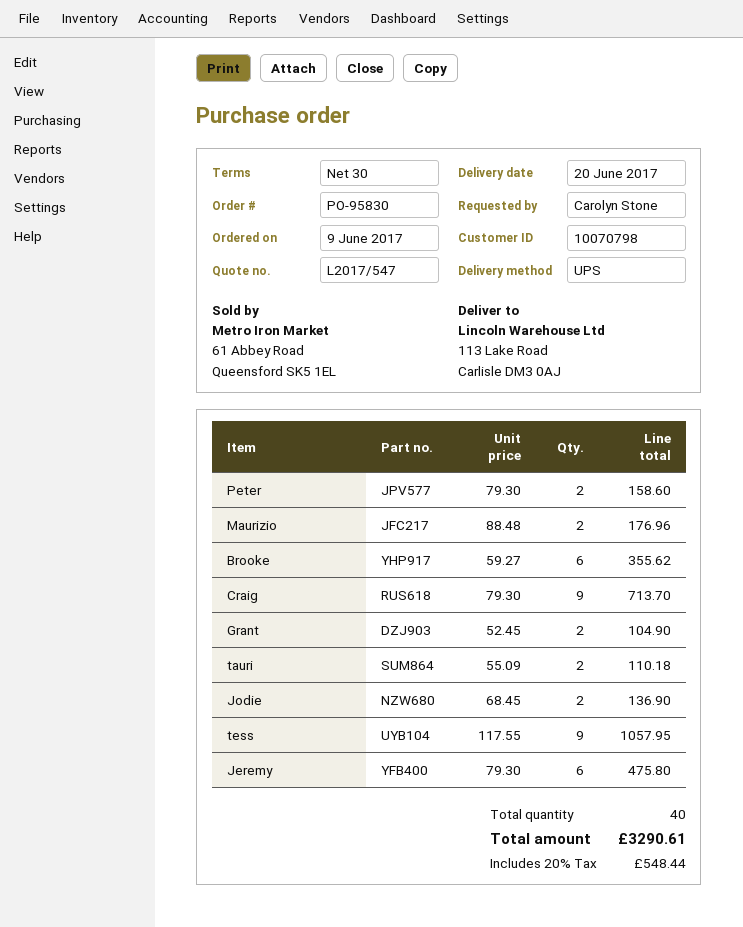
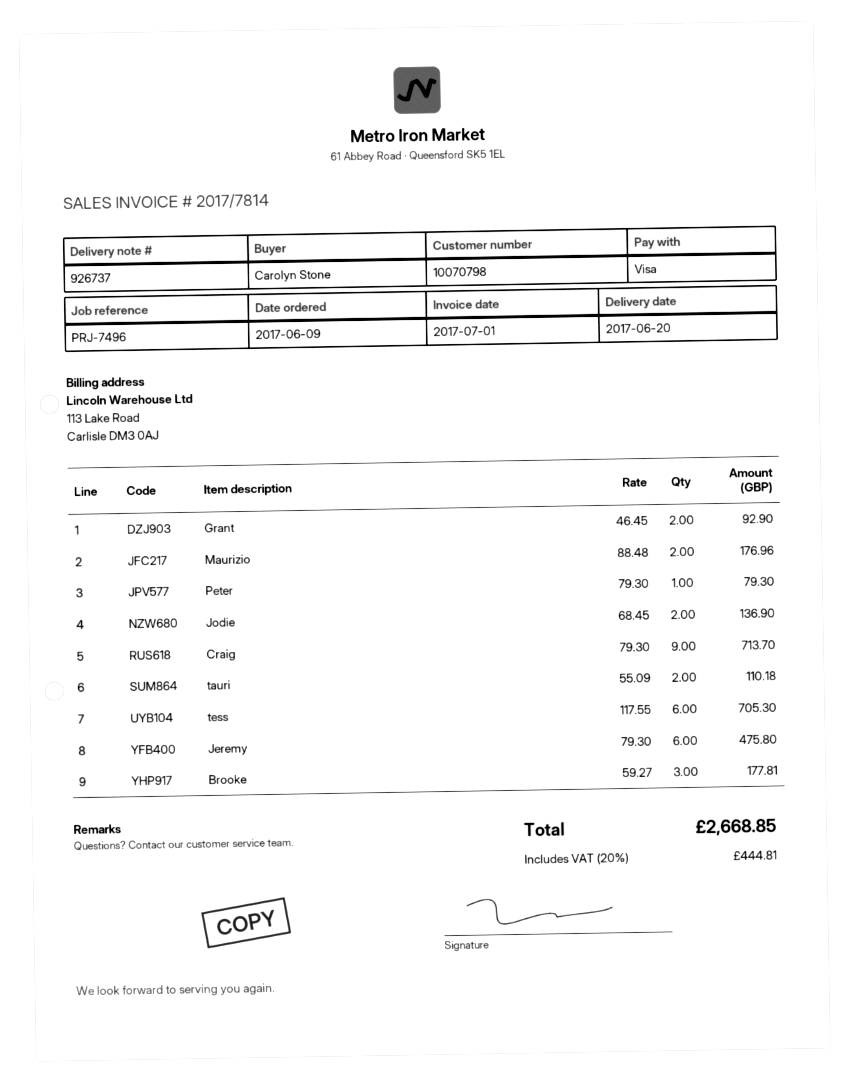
Peter: 2 x 79.30 = 158.60 -> 1 x 79.30 = 79.30
Brooke: 6 x 59.27 = 355.62 -> 3 x 59.27 = 177.81
Grant: 2 x 52.45 = 104.90 -> 2 x 46.45 = 92.90
tess: 9 x 117.55 = 1057.95 -> 6 x 117.55 = 705.30
tax: 20% = 548.44 -> 20% = 444.81
total: 3290.61 -> 2668.85

